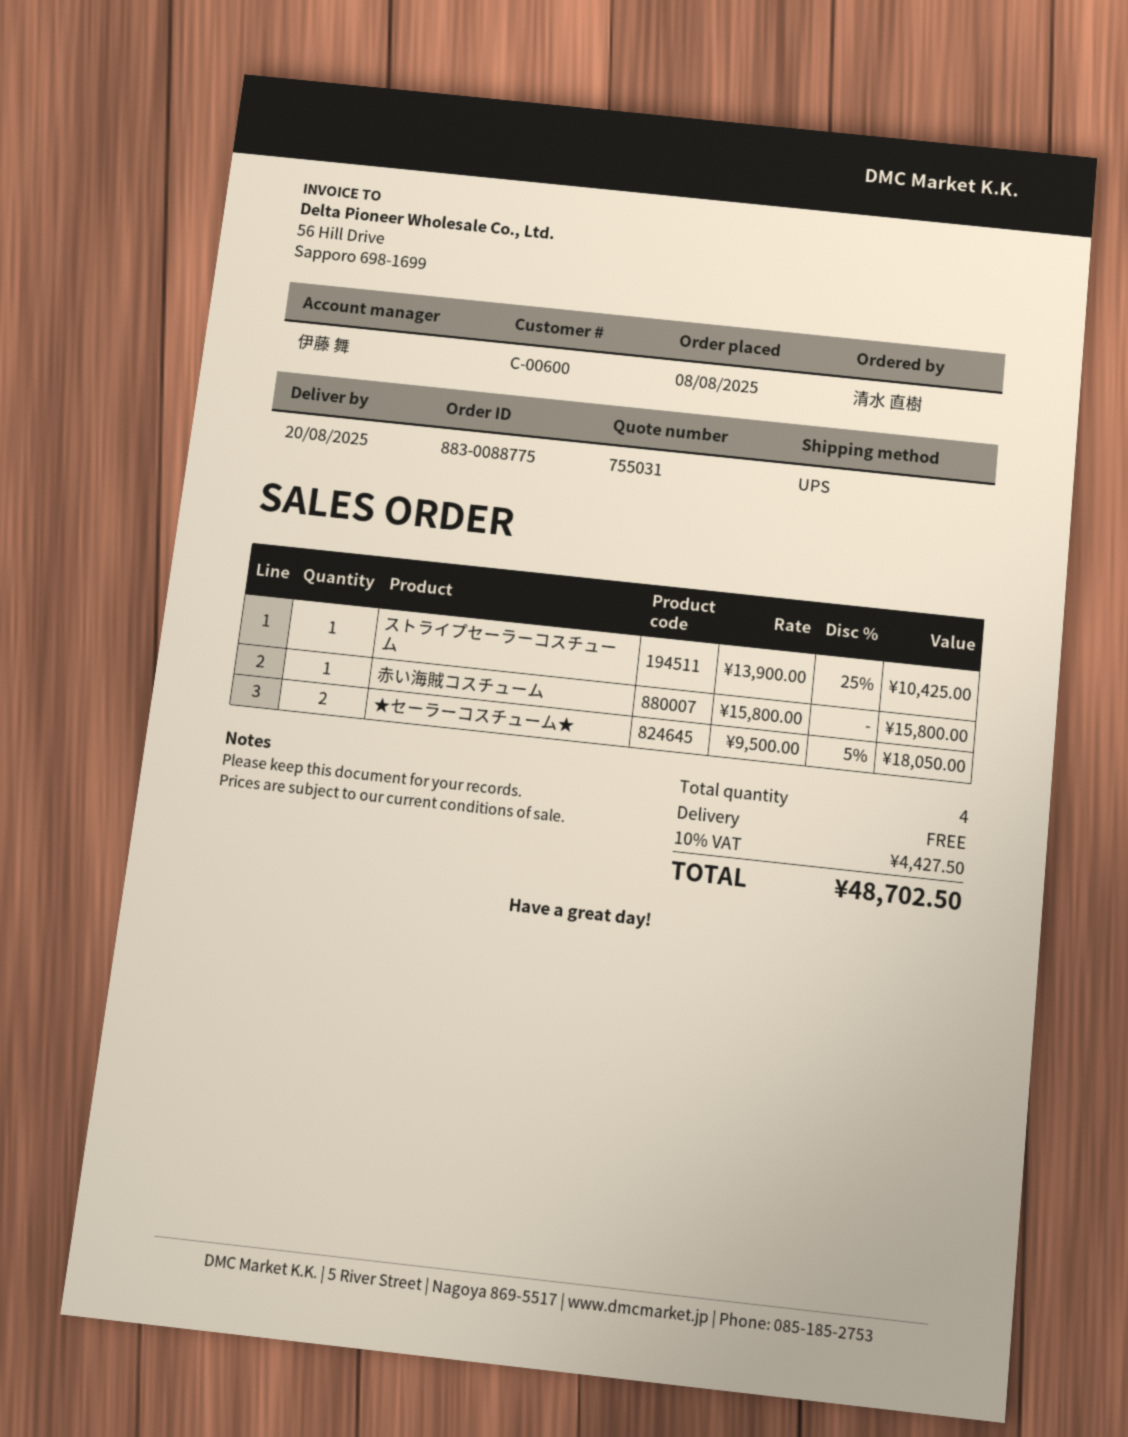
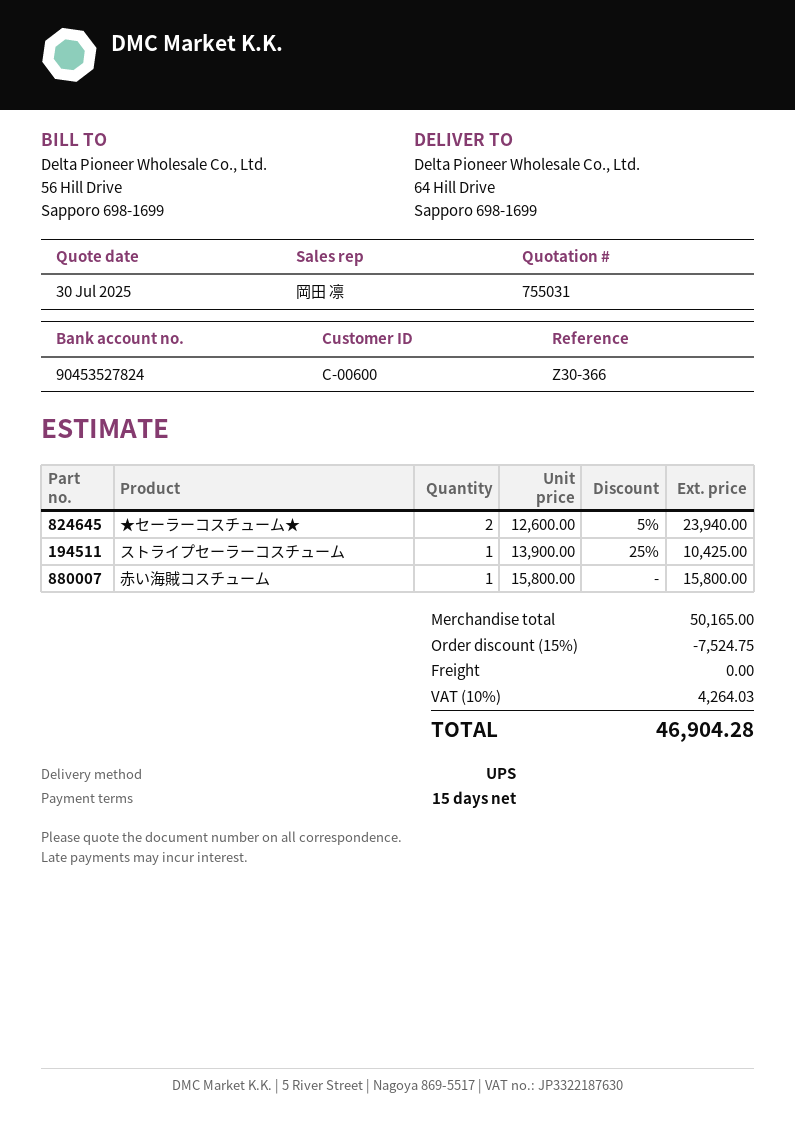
sales rep: 伊藤 舞 -> 岡田 凛
★セーラーコスチューム★: 2 x 9500.00 - 5% = 18050.00 -> 2 x 12600.00 - 5% = 23940.00
discount: none -> 15% = 7524.75
tax: 10% = 4427.50 -> 10% = 4264.03
total: 48702.50 -> 46904.28

